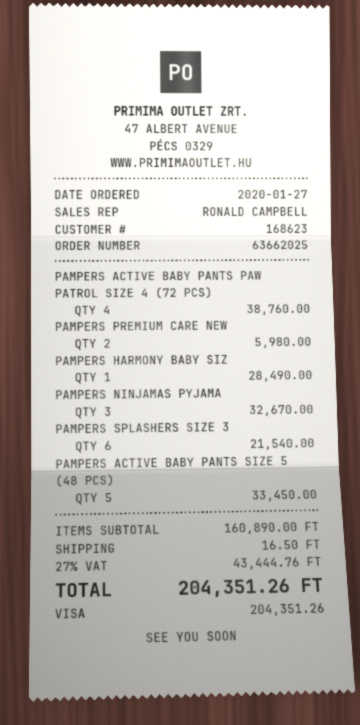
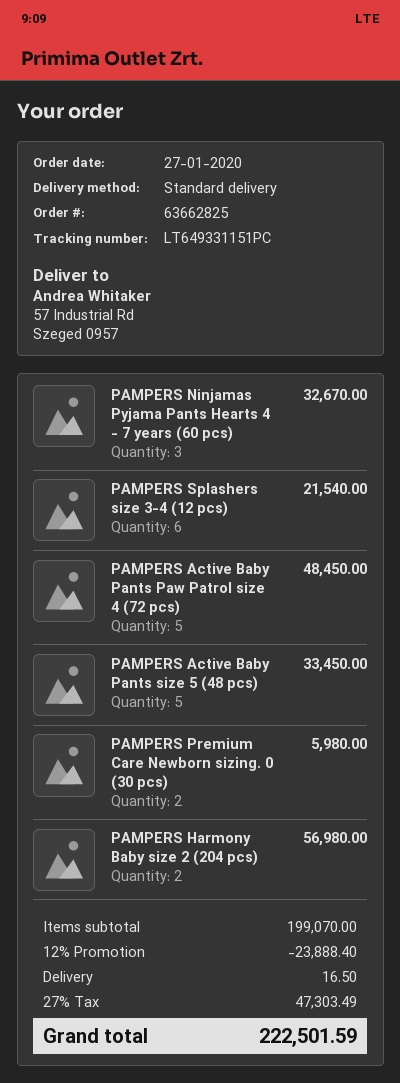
order number: 63662025 -> 63662825
PAMPERS ACTIVE BABY PANTS PAW PATROL SIZE 4 (72 PCS): 4 for 38760.00 -> 5 for 48450.00
PAMPERS HARMONY BABY SIZ: 1 for 28490.00 -> 2 for 56980.00
subtotal: 160890.00 -> 199070.00
discount: none -> 12% = 23888.40
tax: 27% = 43444.76 -> 27% = 47303.49
total: 204351.26 -> 222501.59

